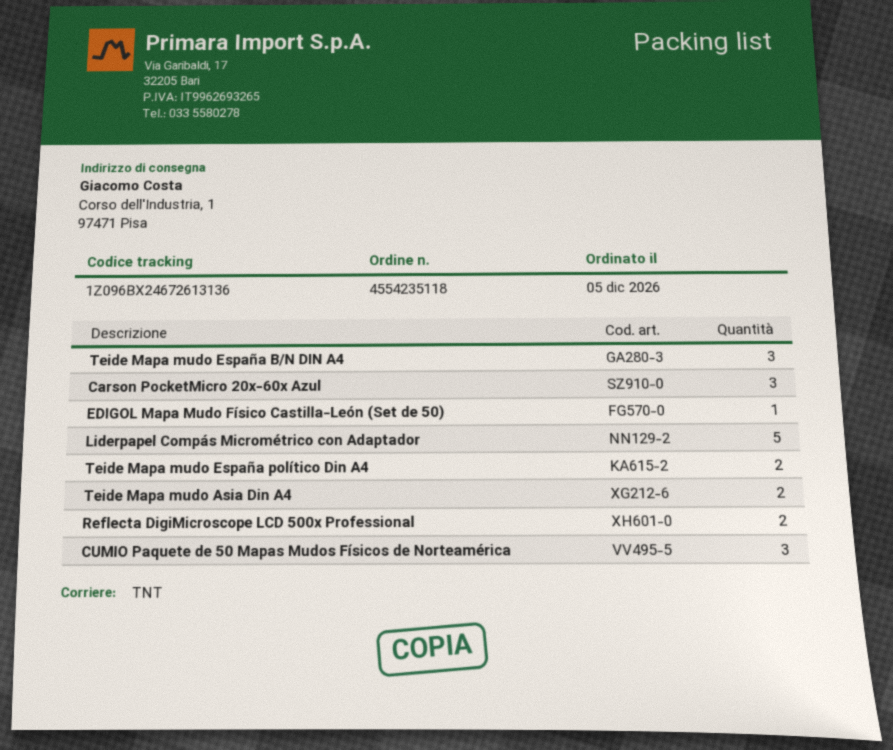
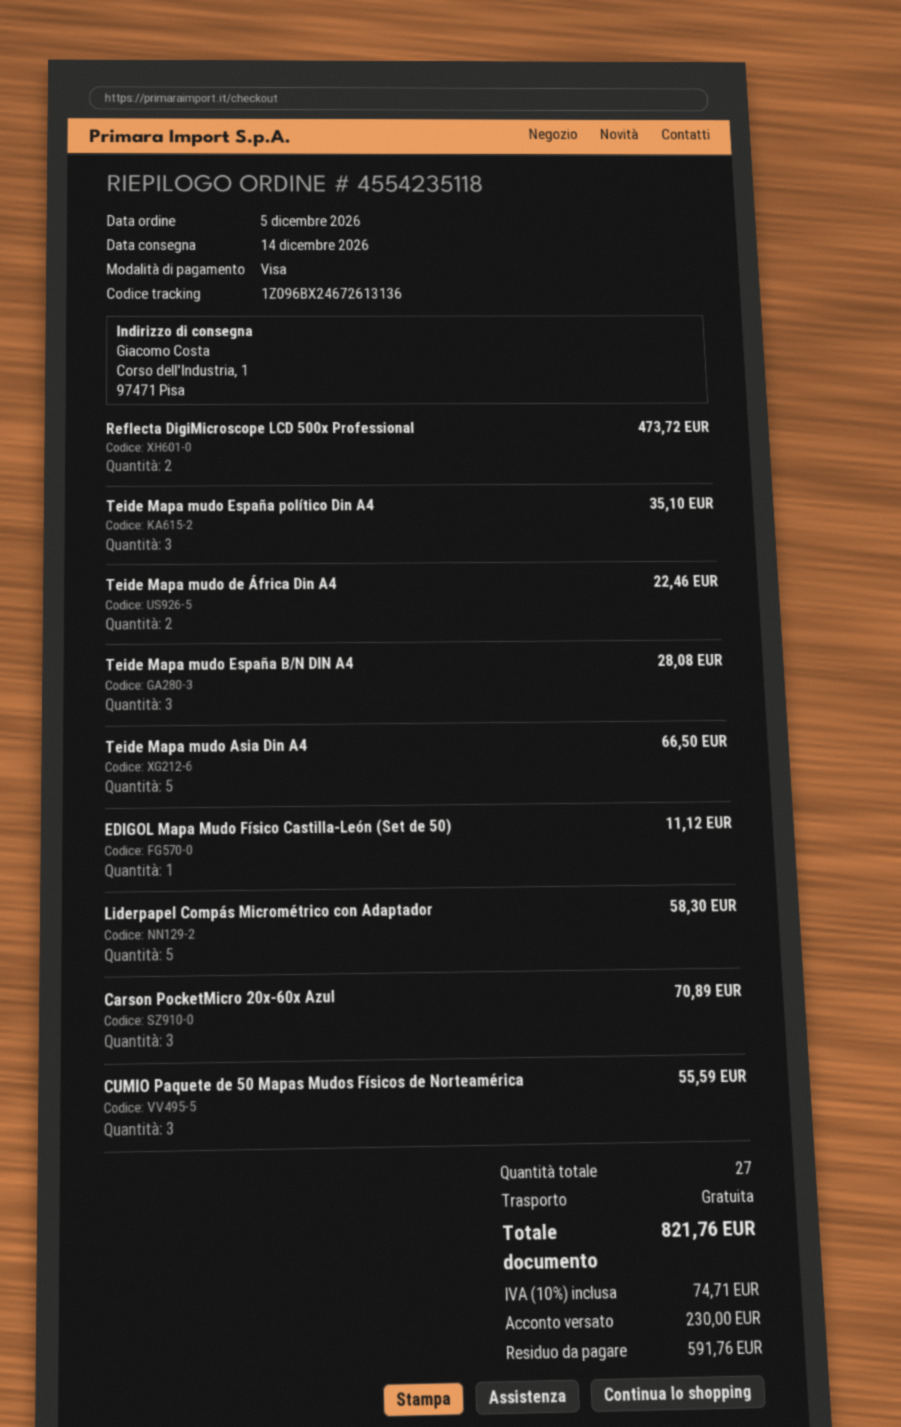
Teide Mapa mudo España político Din A4: 2 -> 3
Teide Mapa mudo Asia Din A4: 2 -> 5
Teide Mapa mudo de África Din A4: none -> 2

